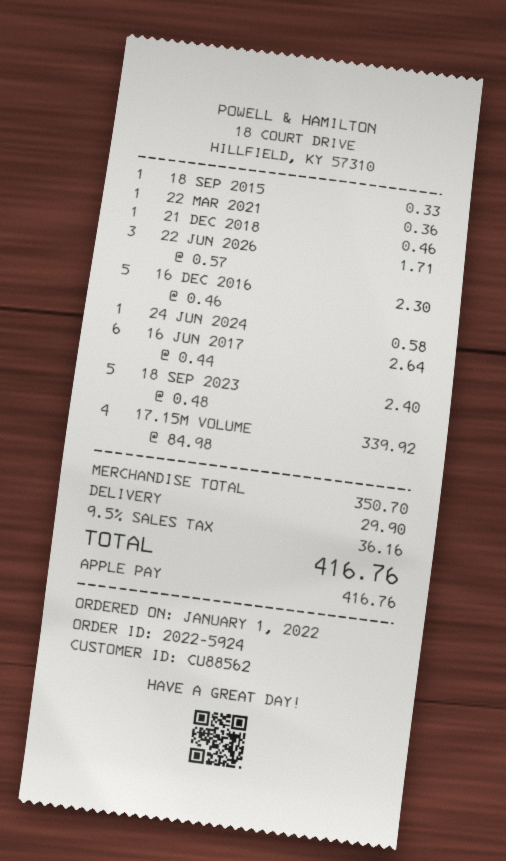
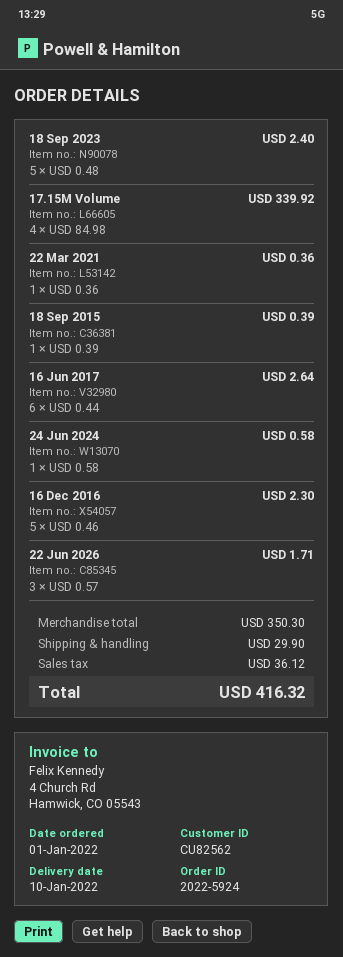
customer number: CU88562 -> CU82562
18 SEP 2015: 1 x 0.33 = 0.33 -> 1 x 0.39 = 0.39
21 DEC 2018: 1 x 0.46 = 0.46 -> none
subtotal: 350.70 -> 350.30
tax: 36.16 -> 36.12
total: 416.76 -> 416.32

